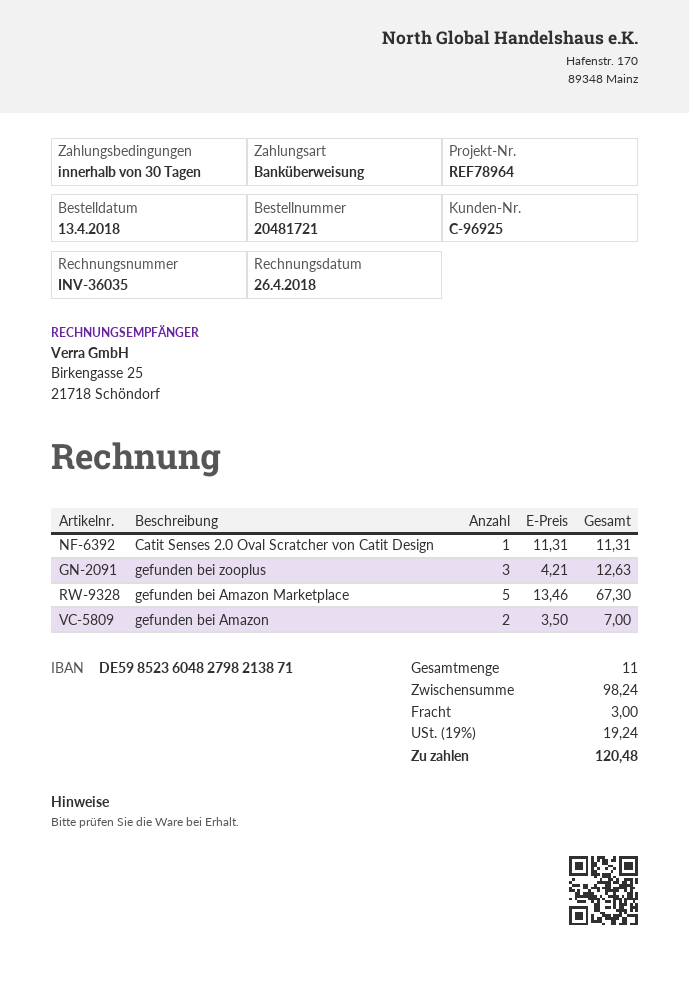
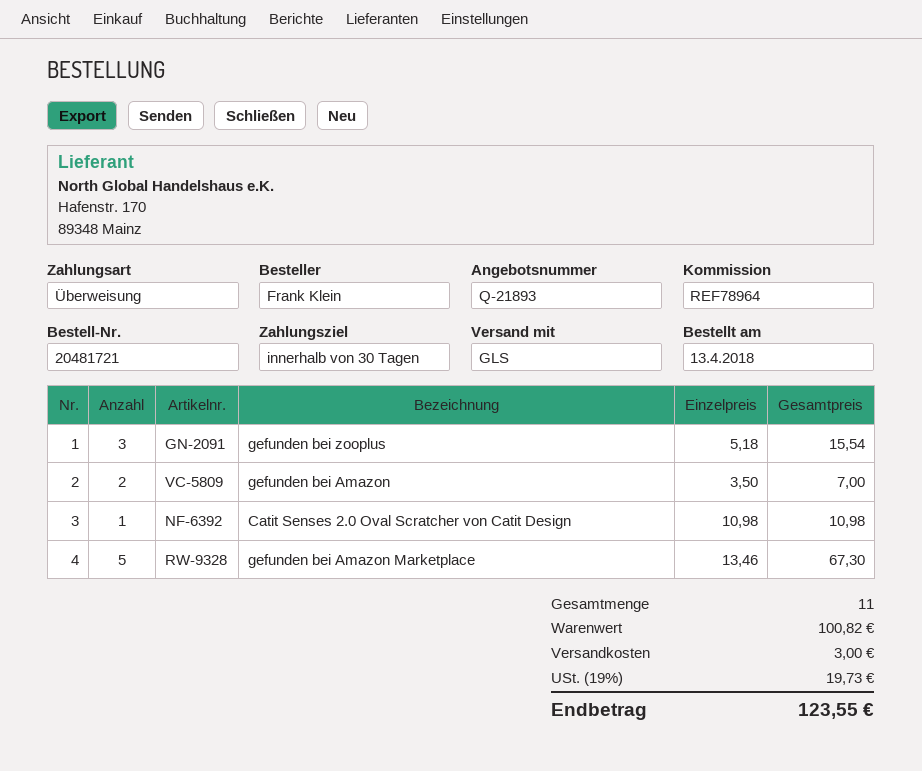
Catit Senses 2.0 Oval Scratcher von Catit Design: 1 x 11.31 = 11.31 -> 1 x 10.98 = 10.98
gefunden bei zooplus: 3 x 4.21 = 12.63 -> 3 x 5.18 = 15.54
subtotal: 98.24 -> 100.82
tax: 19% = 19.24 -> 19% = 19.73
total: 120.48 -> 123.55

